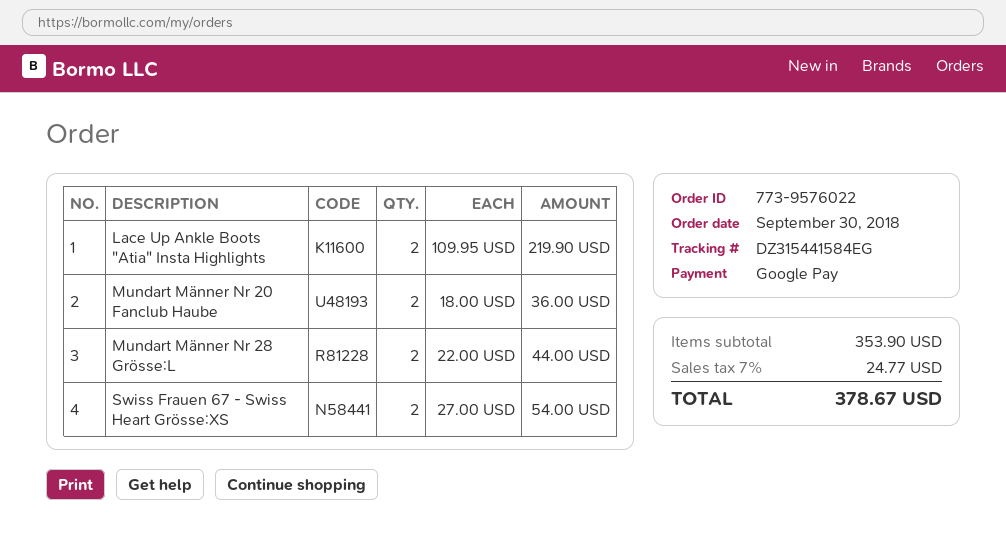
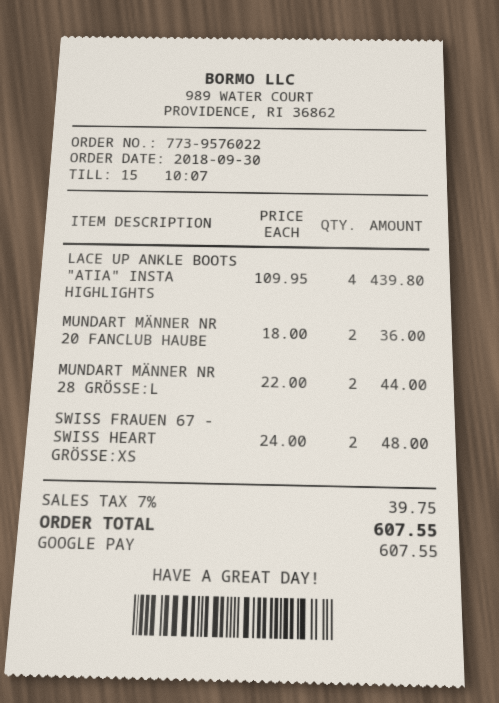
Lace Up Ankle Boots "Atia" Insta Highlights: 2 x 109.95 = 219.90 -> 4 x 109.95 = 439.80
Swiss Frauen 67 - Swiss Heart Grösse:XS: 2 x 27.00 = 54.00 -> 2 x 24.00 = 48.00
tax: 7% = 24.77 -> 7% = 39.75
total: 378.67 -> 607.55

